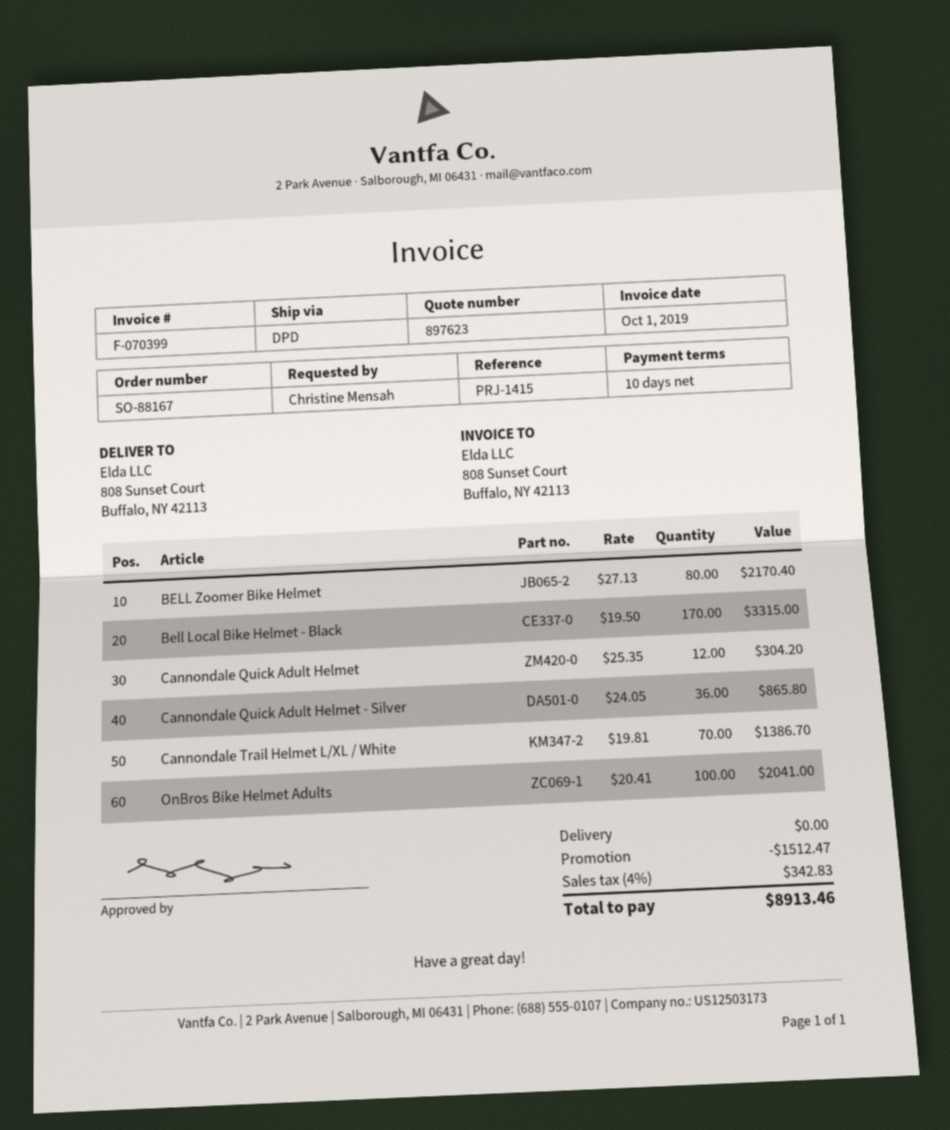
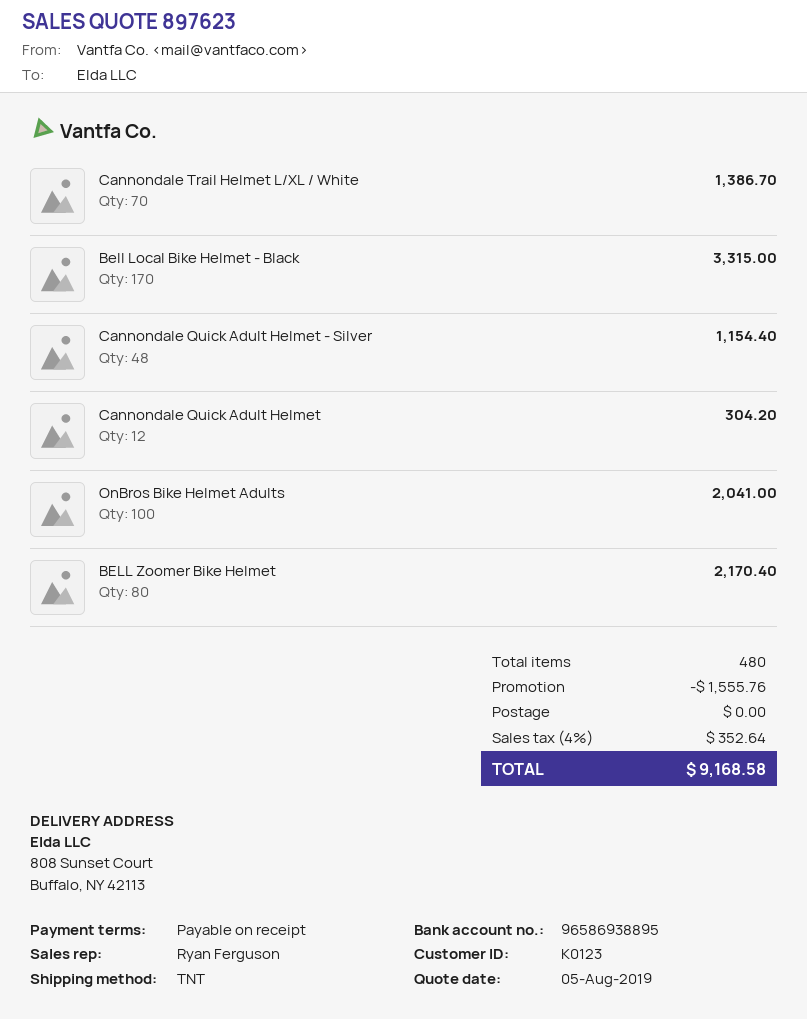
payment terms: 10 days -> on receipt
shipping method: DPD -> TNT
Cannondale Quick Adult Helmet - Silver: 36 for 865.80 -> 48 for 1154.40
discount: 1512.47 -> 1555.76
tax: 4% = 342.83 -> 4% = 352.64
total: 8913.46 -> 9168.58

